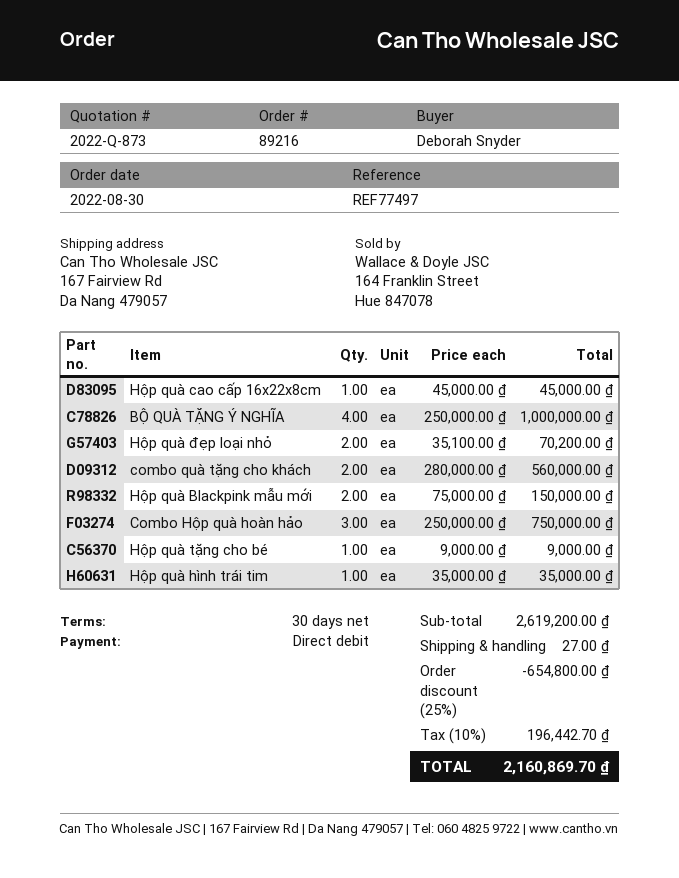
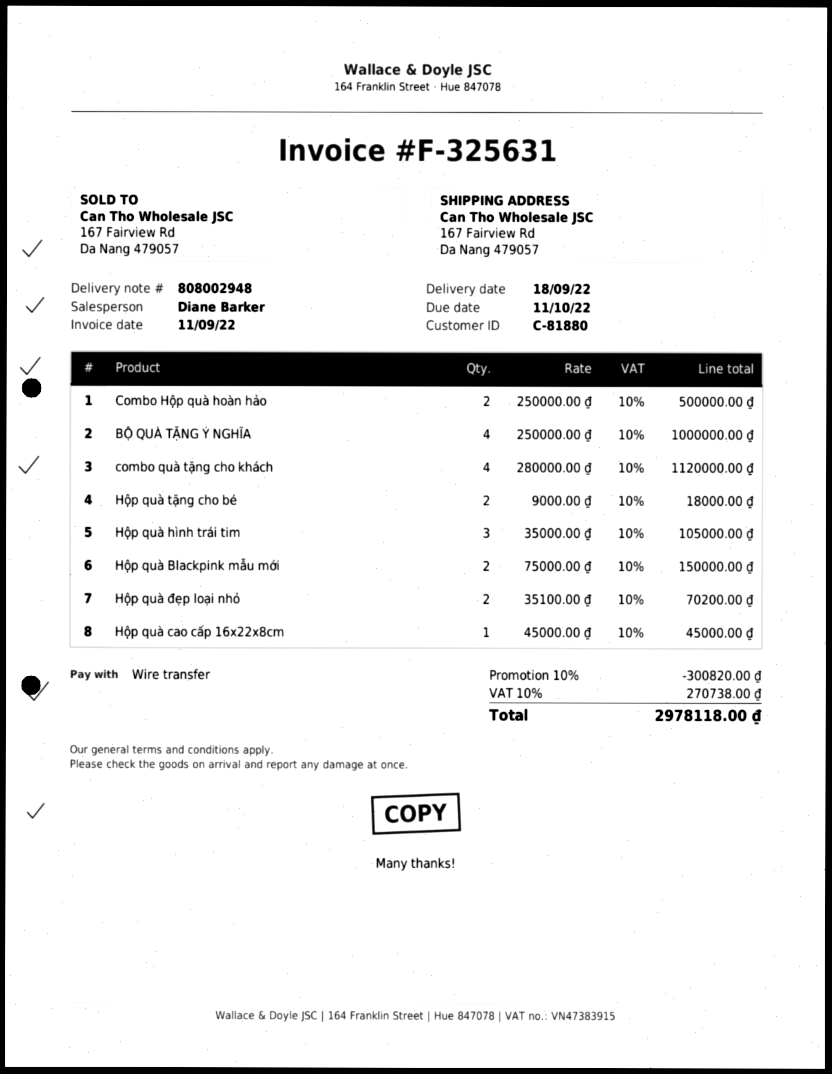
payment method: direct debit -> bank transfer
combo quà tặng cho khách: 2 x 280000.00 = 560000.00 -> 4 x 280000.00 = 1120000.00
Combo Hộp quà hoàn hảo: 3 x 250000.00 = 750000.00 -> 2 x 250000.00 = 500000.00
Hộp quà tặng cho bé: 1 x 9000.00 = 9000.00 -> 2 x 9000.00 = 18000.00
Hộp quà hình trái tim: 1 x 35000.00 = 35000.00 -> 3 x 35000.00 = 105000.00
discount: 25% = 654800.00 -> 10% = 300820.00
shipping: 27.00 -> none
tax: 10% = 196442.70 -> 10% = 270738.00
total: 2160869.70 -> 2978118.00

